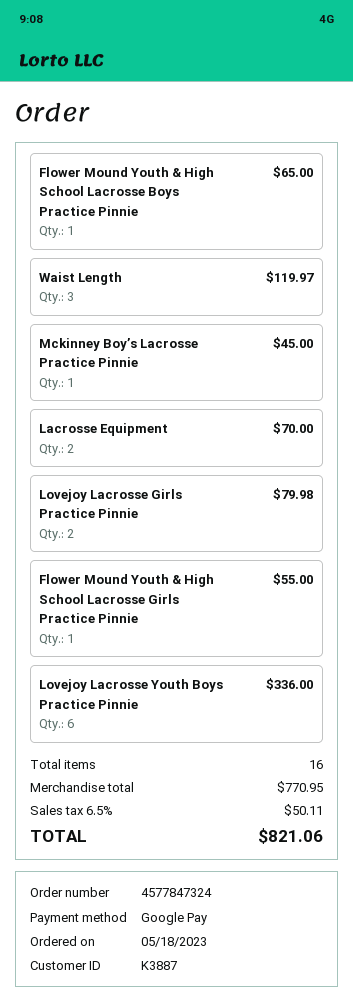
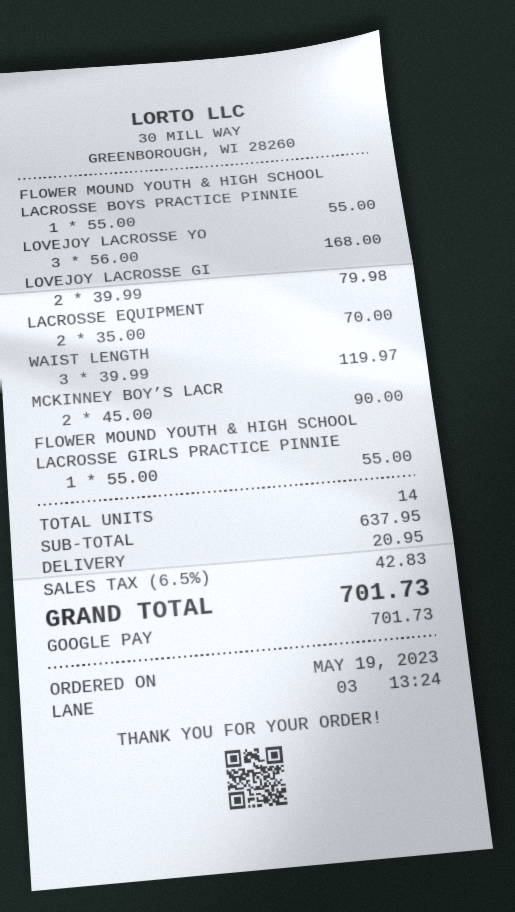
order date: 2023-05-18 -> 2023-05-19
Flower Mound Youth & High School Lacrosse Boys Practice Pinnie: 1 for 65.00 -> 1 for 55.00
Mckinney Boy’s Lacrosse Practice Pinnie: 1 for 45.00 -> 2 for 90.00
Lovejoy Lacrosse Youth Boys Practice Pinnie: 6 for 336.00 -> 3 for 168.00
total quantity: 16 -> 14
subtotal: 770.95 -> 637.95
shipping: none -> 20.95
tax: 6.5% = 50.11 -> 6.5% = 42.83
total: 821.06 -> 701.73

